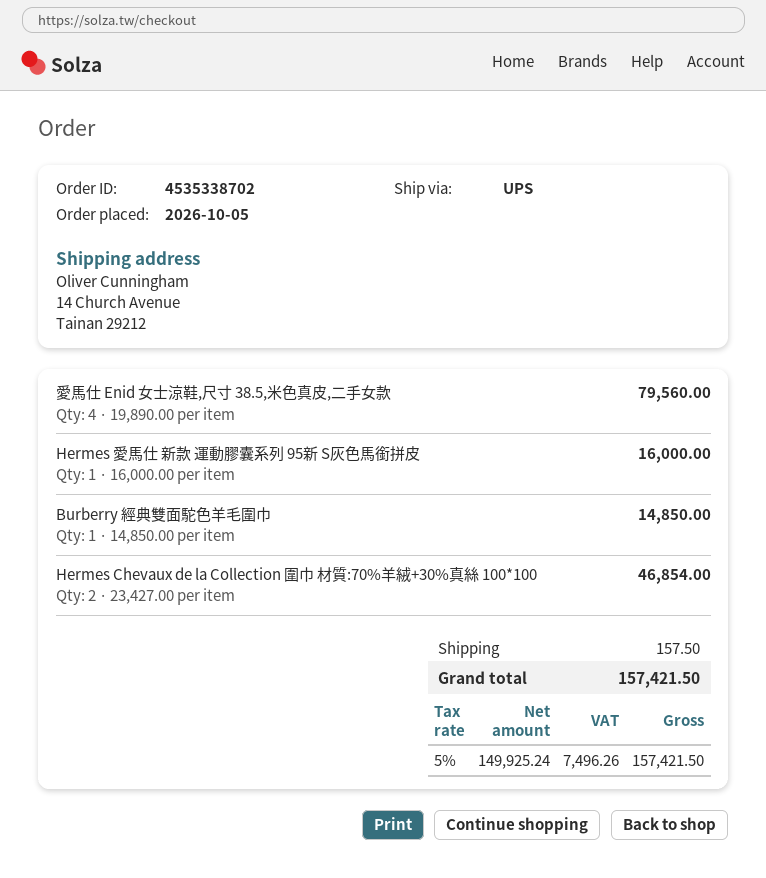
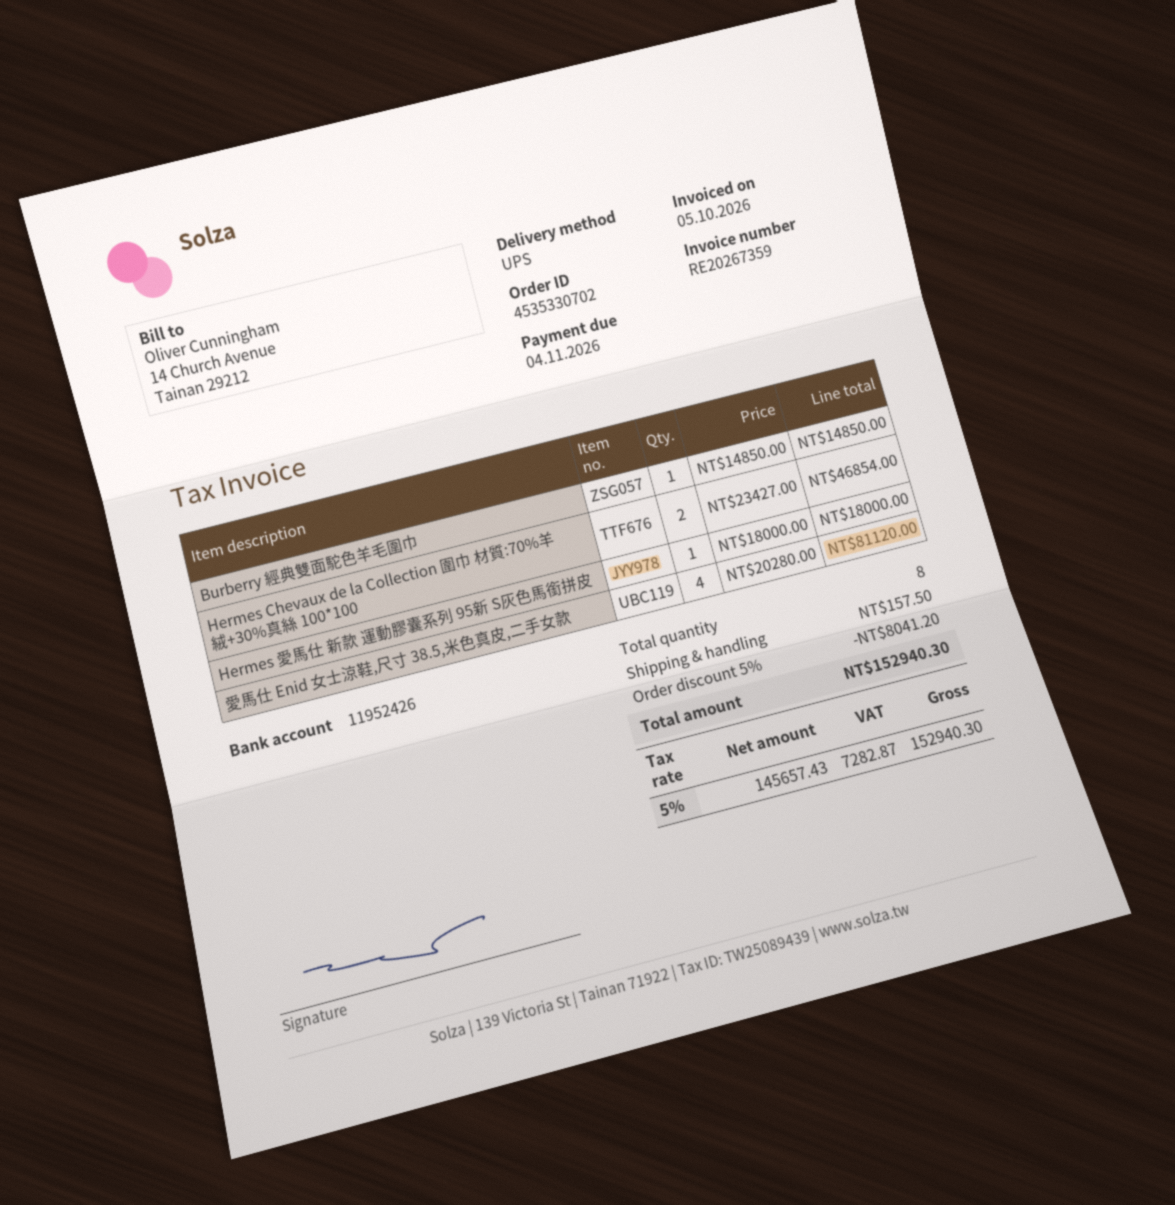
order number: 4535338702 -> 4535330702
愛馬仕 Enid 女士涼鞋,尺寸 38.5,米色真皮,二手女款: 4 x 19890.00 = 79560.00 -> 4 x 20280.00 = 81120.00
Hermes 愛馬仕 新款 運動膠囊系列 95新 S灰色馬銜拼皮: 1 x 16000.00 = 16000.00 -> 1 x 18000.00 = 18000.00
discount: none -> 5% = 8041.20
net: 149925.24 -> 145657.43
tax: 5% = 7496.26 -> 5% = 7282.87
total: 157421.50 -> 152940.30

